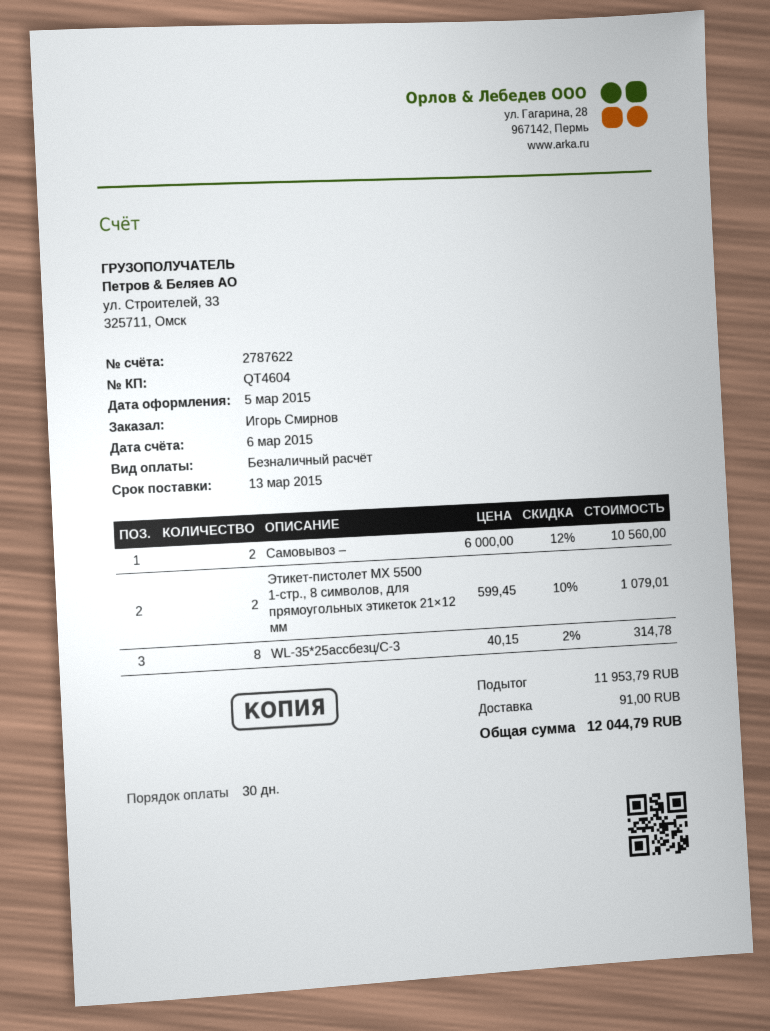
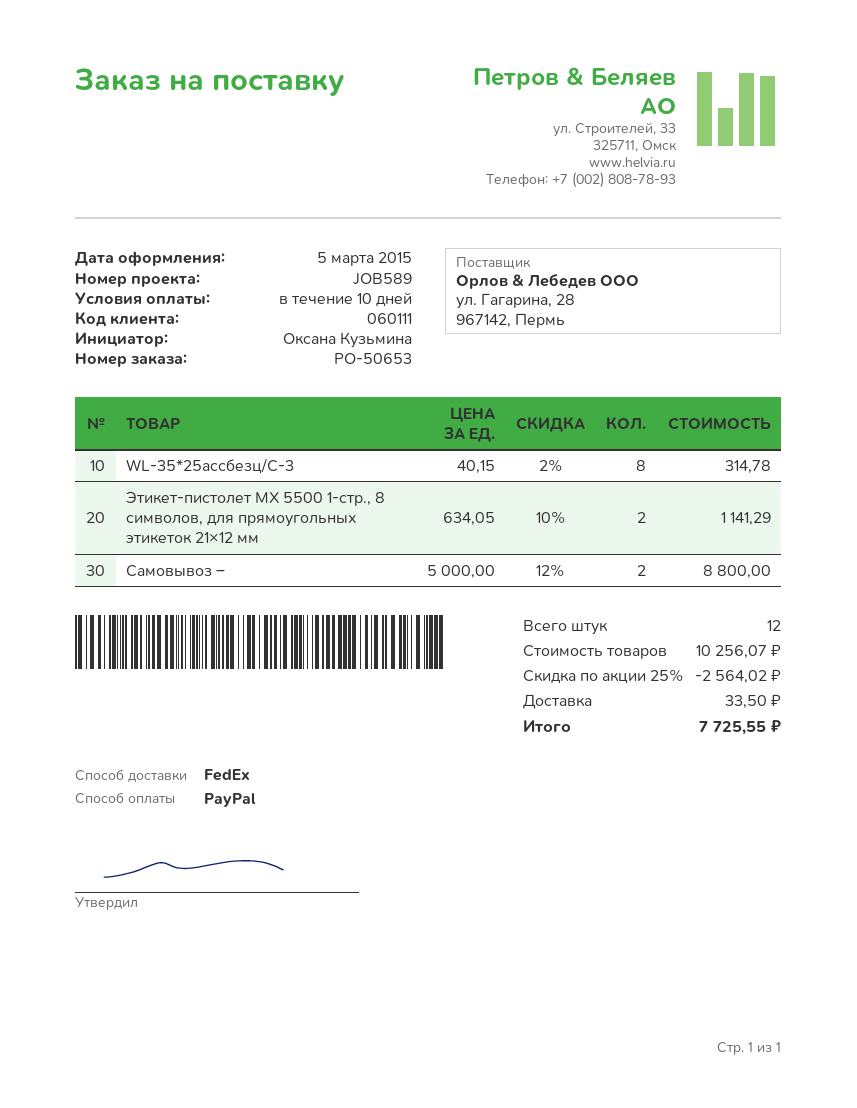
payment terms: 30 days -> 10 days
ordered by: Игорь Смирнов -> Оксана Кузьмина
payment method: bank transfer -> PayPal
Самовывоз –: 2 x 6000.00 - 12% = 10560.00 -> 2 x 5000.00 - 12% = 8800.00
Этикет-пистолет MX 5500 1-стр., 8 символов, для прямоугольных этикеток 21×12 мм: 2 x 599.45 - 10% = 1079.01 -> 2 x 634.05 - 10% = 1141.29
subtotal: 11953.79 -> 10256.07
discount: none -> 25% = 2564.02
shipping: 91.00 -> 33.50
total: 12044.79 -> 7725.55

